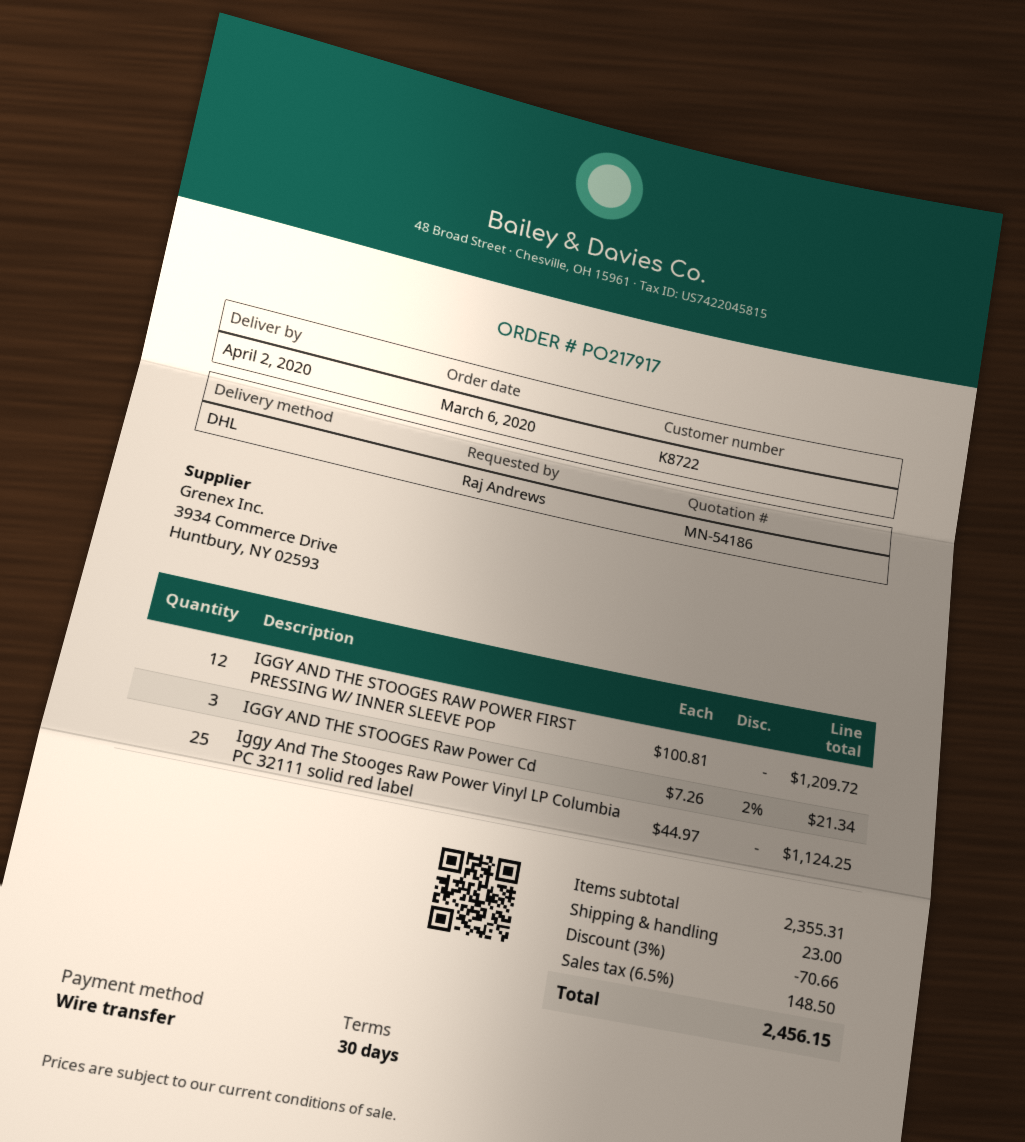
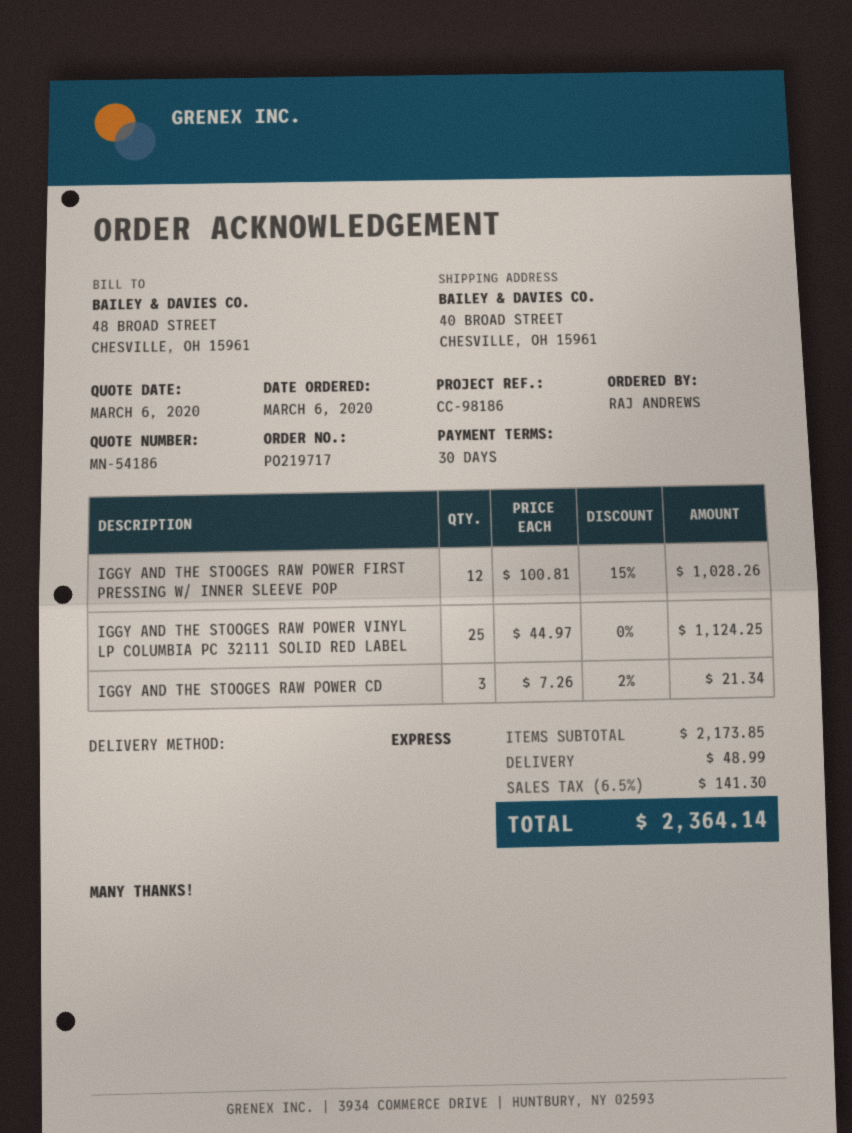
order number: PO217917 -> PO219717
shipping method: DHL -> express
IGGY AND THE STOOGES RAW POWER FIRST PRESSING W/ INNER SLEEVE POP: 12 x 100.81 = 1209.72 -> 12 x 100.81 - 15% = 1028.26
subtotal: 2355.31 -> 2173.85
discount: 3% = 70.66 -> none
shipping: 23.00 -> 48.99
tax: 6.5% = 148.50 -> 6.5% = 141.30
total: 2456.15 -> 2364.14

